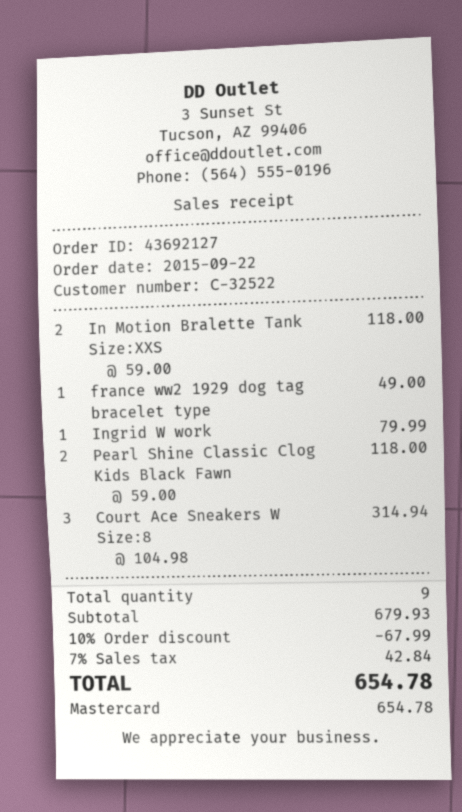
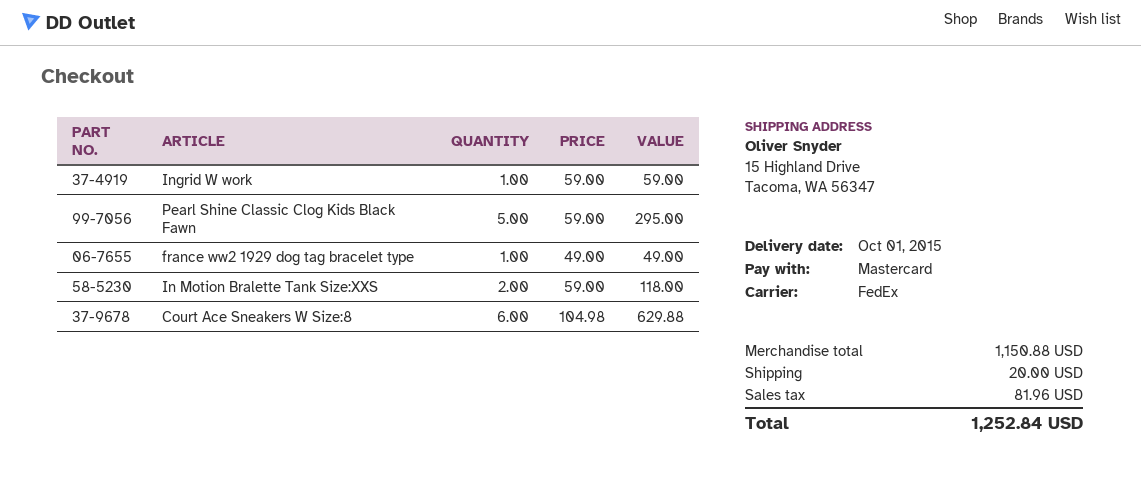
Ingrid W work: 1 x 79.99 = 79.99 -> 1 x 59.00 = 59.00
Pearl Shine Classic Clog Kids Black Fawn: 2 x 59.00 = 118.00 -> 5 x 59.00 = 295.00
Court Ace Sneakers W Size:8: 3 x 104.98 = 314.94 -> 6 x 104.98 = 629.88
subtotal: 679.93 -> 1150.88
discount: 10% = 67.99 -> none
shipping: none -> 20.00
tax: 42.84 -> 81.96
total: 654.78 -> 1252.84

